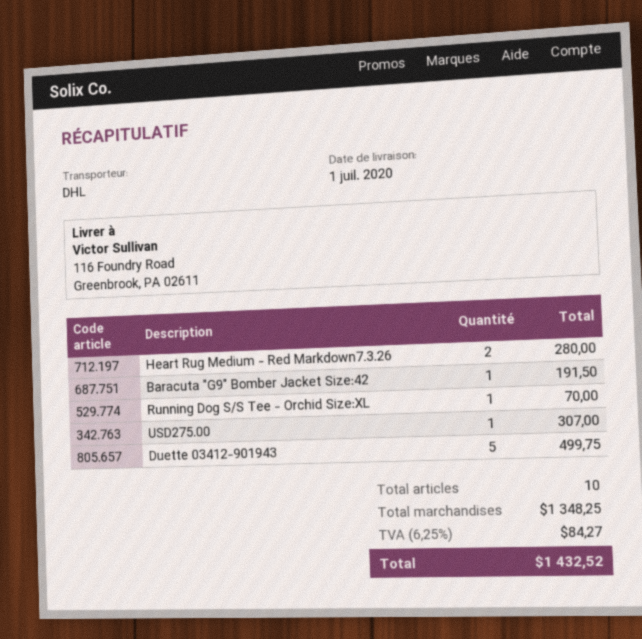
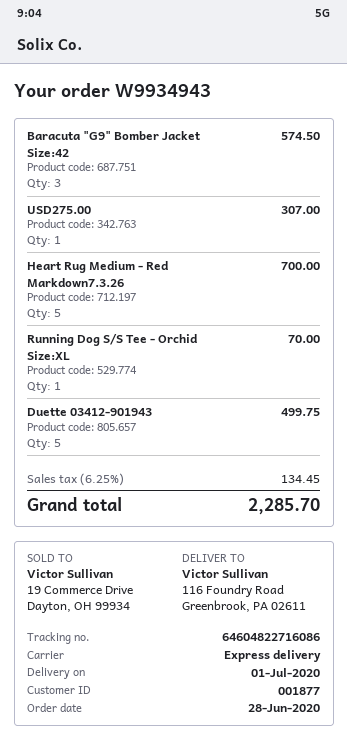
shipping method: DHL -> express
Heart Rug Medium - Red Markdown7.3.26: 2 for 280.00 -> 5 for 700.00
Baracuta "G9" Bomber Jacket Size:42: 1 for 191.50 -> 3 for 574.50
tax: 6.25% = 84.27 -> 6.25% = 134.45
total: 1432.52 -> 2285.70

